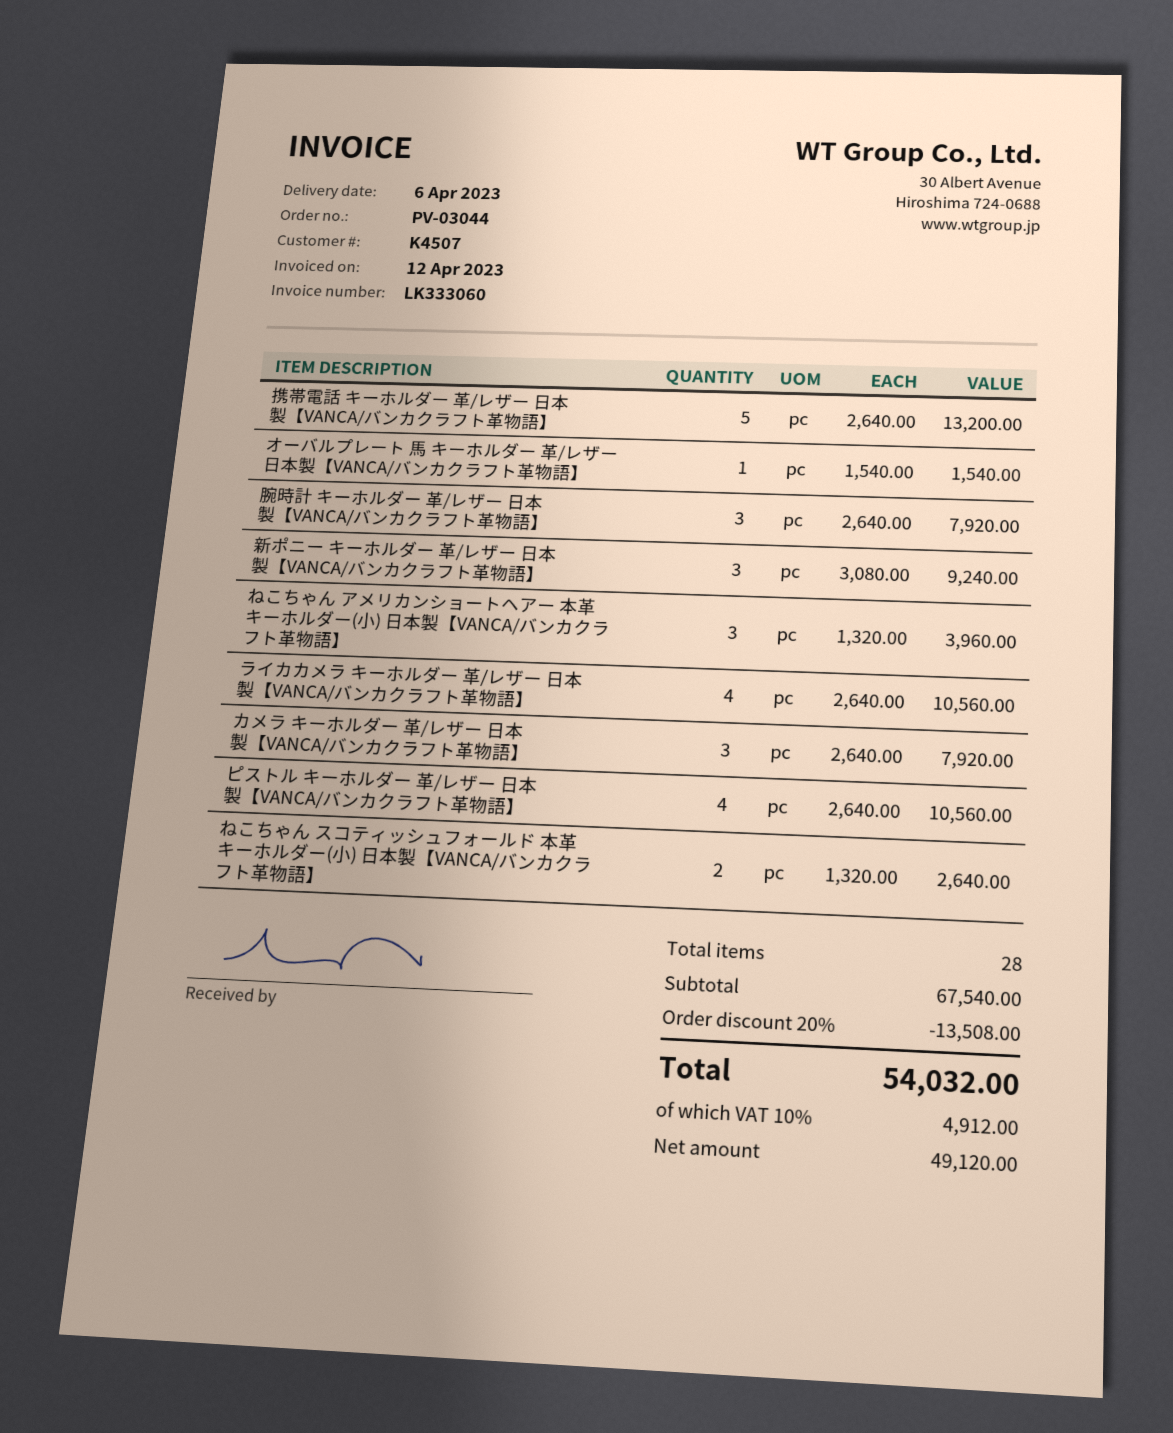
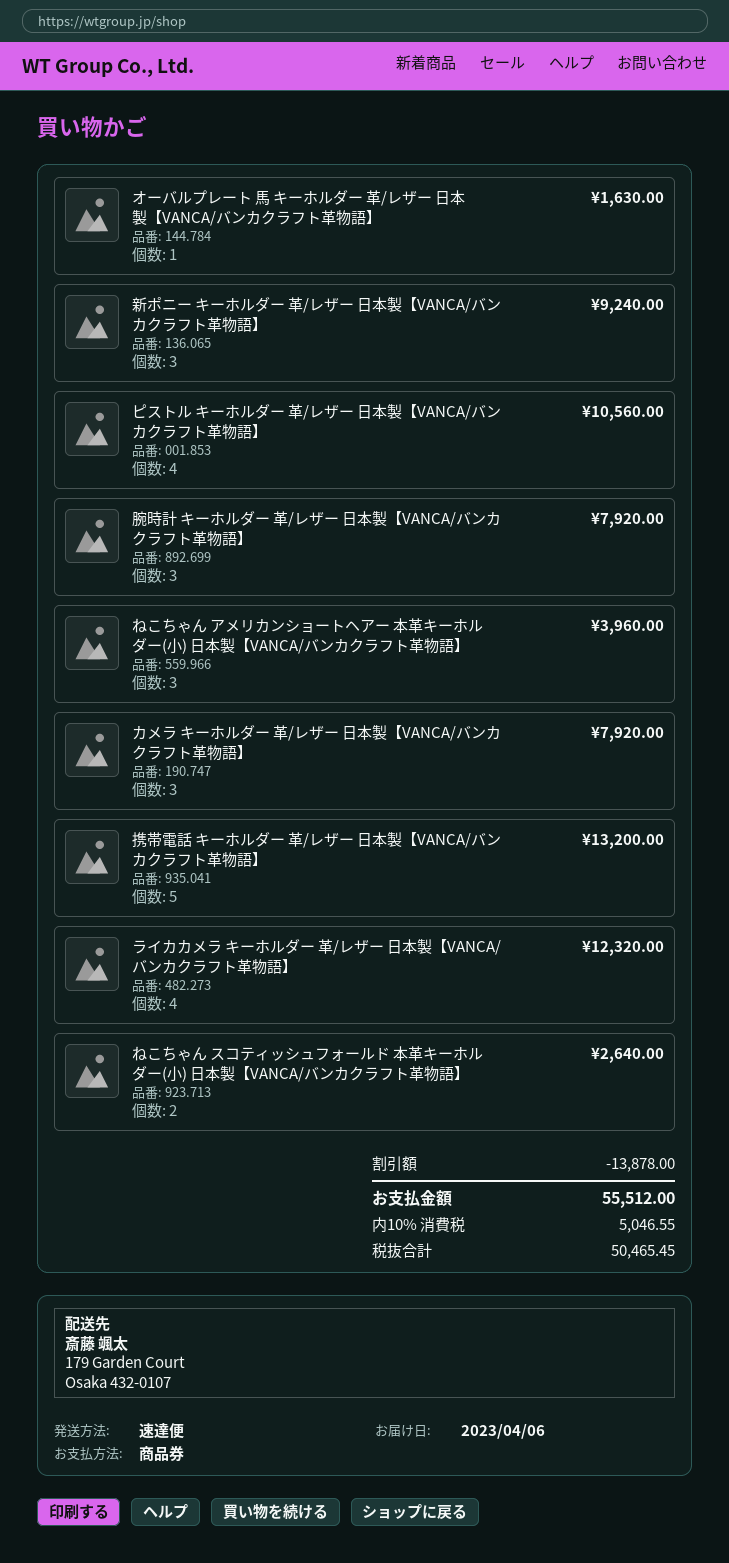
オーバルプレート 馬 キーホルダー 革/レザー 日本製【VANCA/バンカクラフト革物語】: 1 for 1540.00 -> 1 for 1630.00
ライカカメラ キーホルダー 革/レザー 日本製【VANCA/バンカクラフト革物語】: 4 for 10560.00 -> 4 for 12320.00
discount: 13508.00 -> 13878.00
net: 49120.00 -> 50465.45
tax: 10% = 4912.00 -> 10% = 5046.55
total: 54032.00 -> 55512.00

